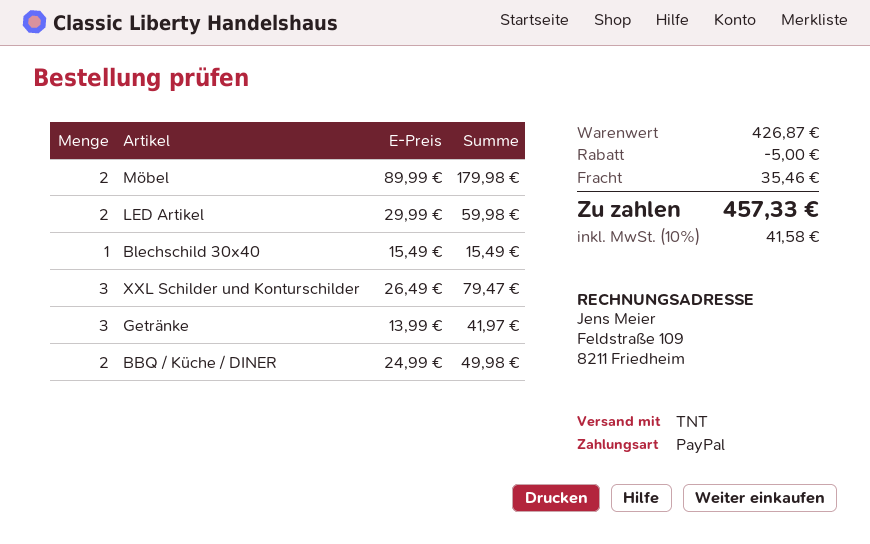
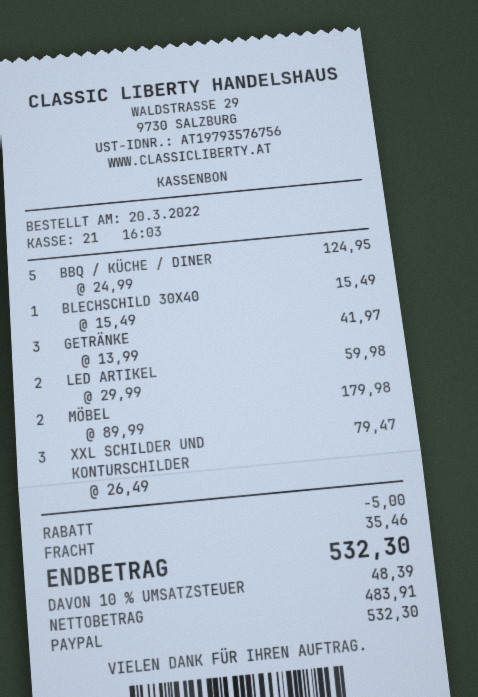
BBQ / Küche / DINER: 2 x 24.99 = 49.98 -> 5 x 24.99 = 124.95
tax: 10% = 41.58 -> 10% = 48.39
total: 457.33 -> 532.30

